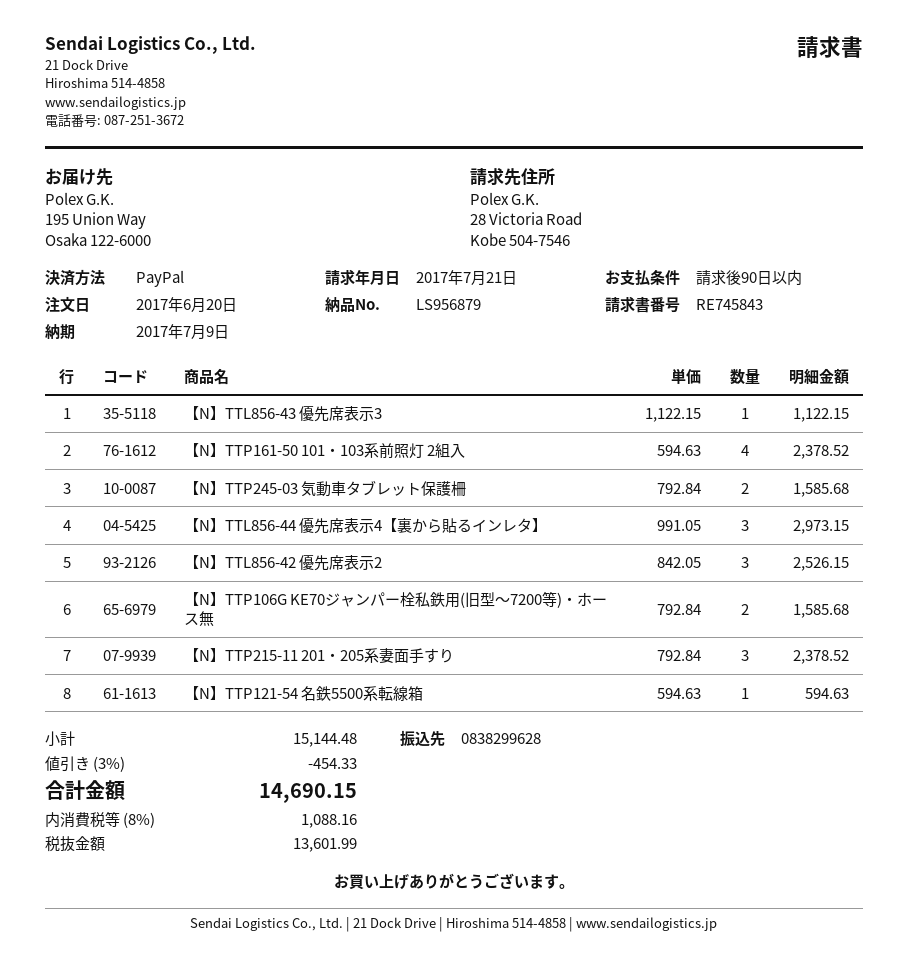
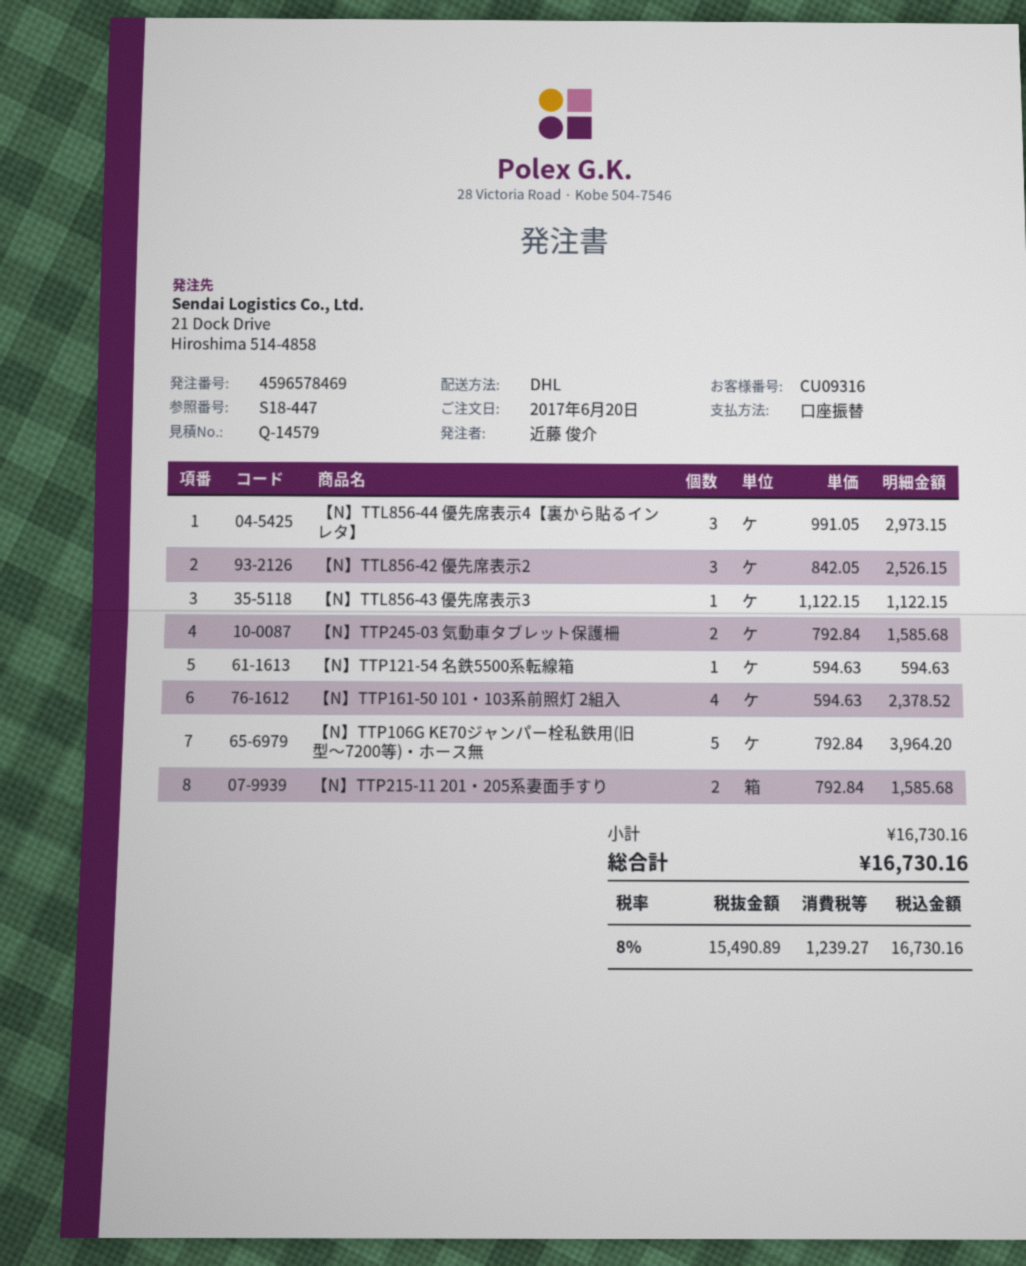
payment method: PayPal -> direct debit
【N】TTP106G KE70ジャンパー栓私鉄用(旧型〜7200等)・ホース無: 2 x 792.84 = 1585.68 -> 5 x 792.84 = 3964.20
【N】TTP215-11 201・205系妻面手すり: 3 x 792.84 = 2378.52 -> 2 x 792.84 = 1585.68
subtotal: 15144.48 -> 16730.16
discount: 3% = 454.33 -> none
net: 13601.99 -> 15490.89
tax: 8% = 1088.16 -> 8% = 1239.27
total: 14690.15 -> 16730.16

